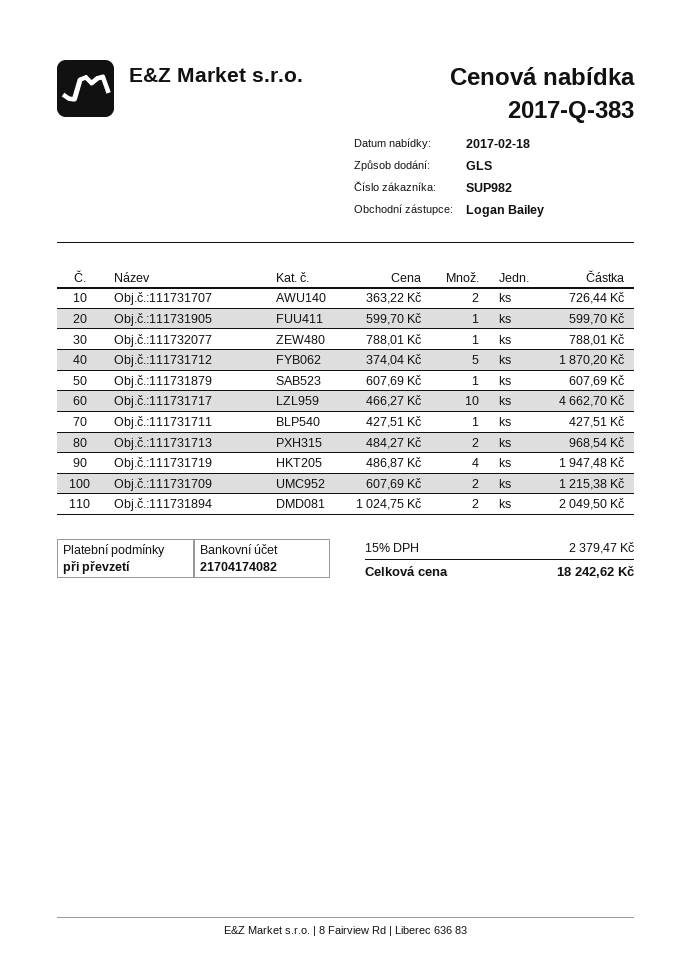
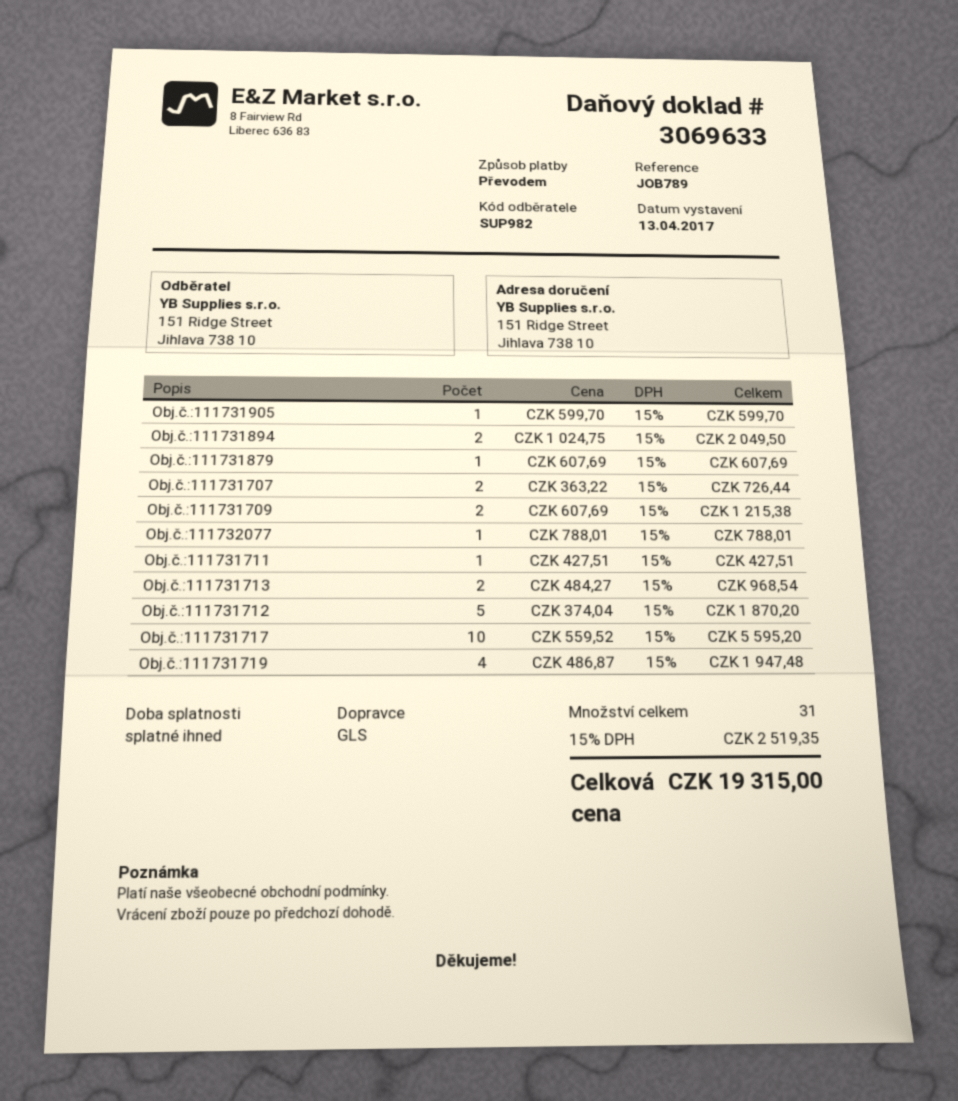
Obj.č.:111731717: 10 x 466.27 = 4662.70 -> 10 x 559.52 = 5595.20
tax: 15% = 2379.47 -> 15% = 2519.35
total: 18242.62 -> 19315.00

